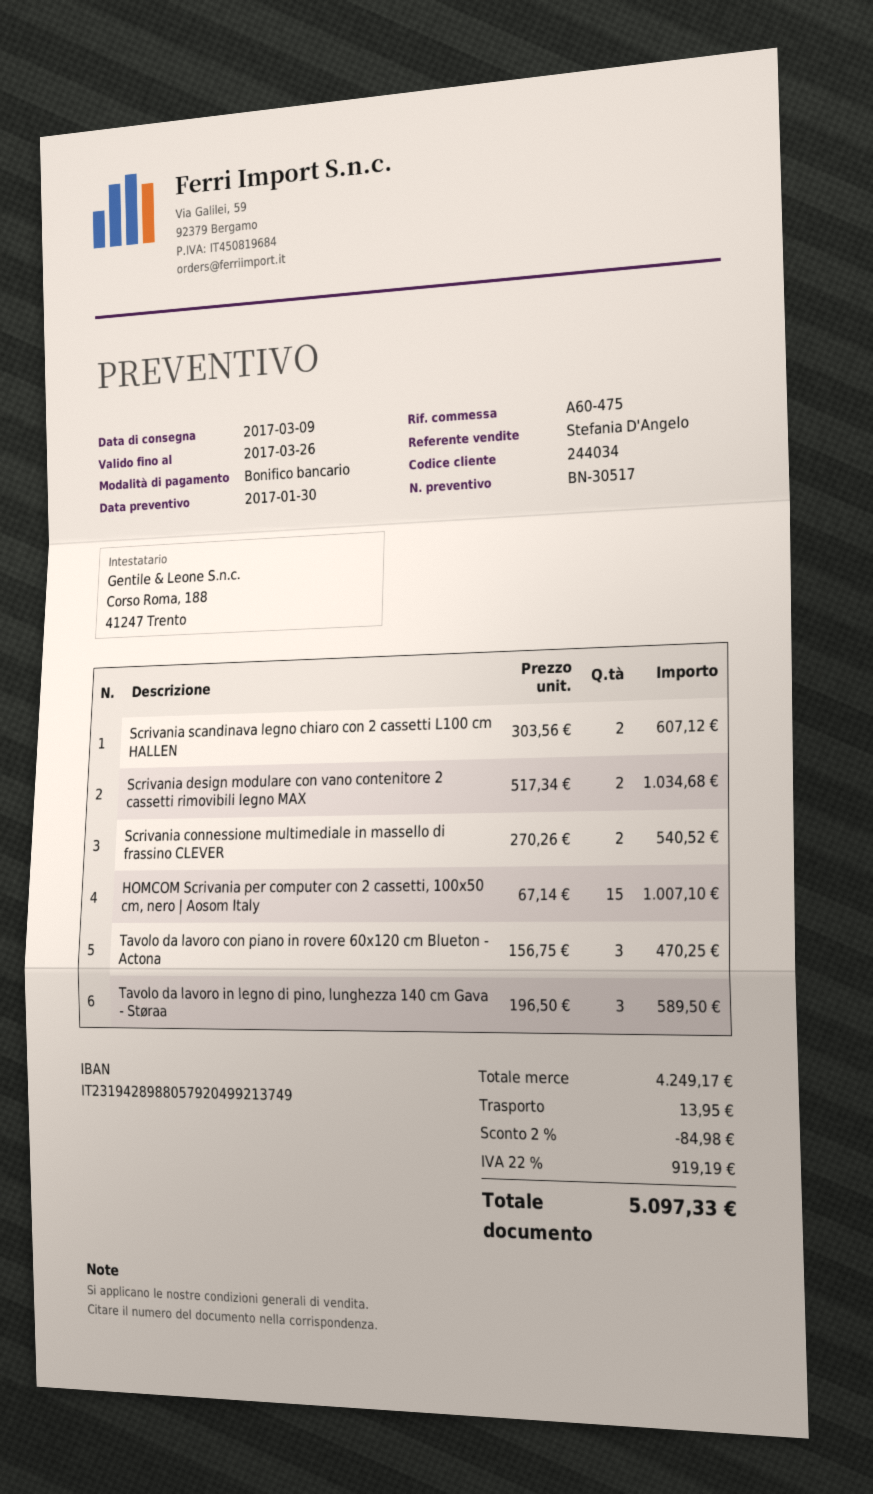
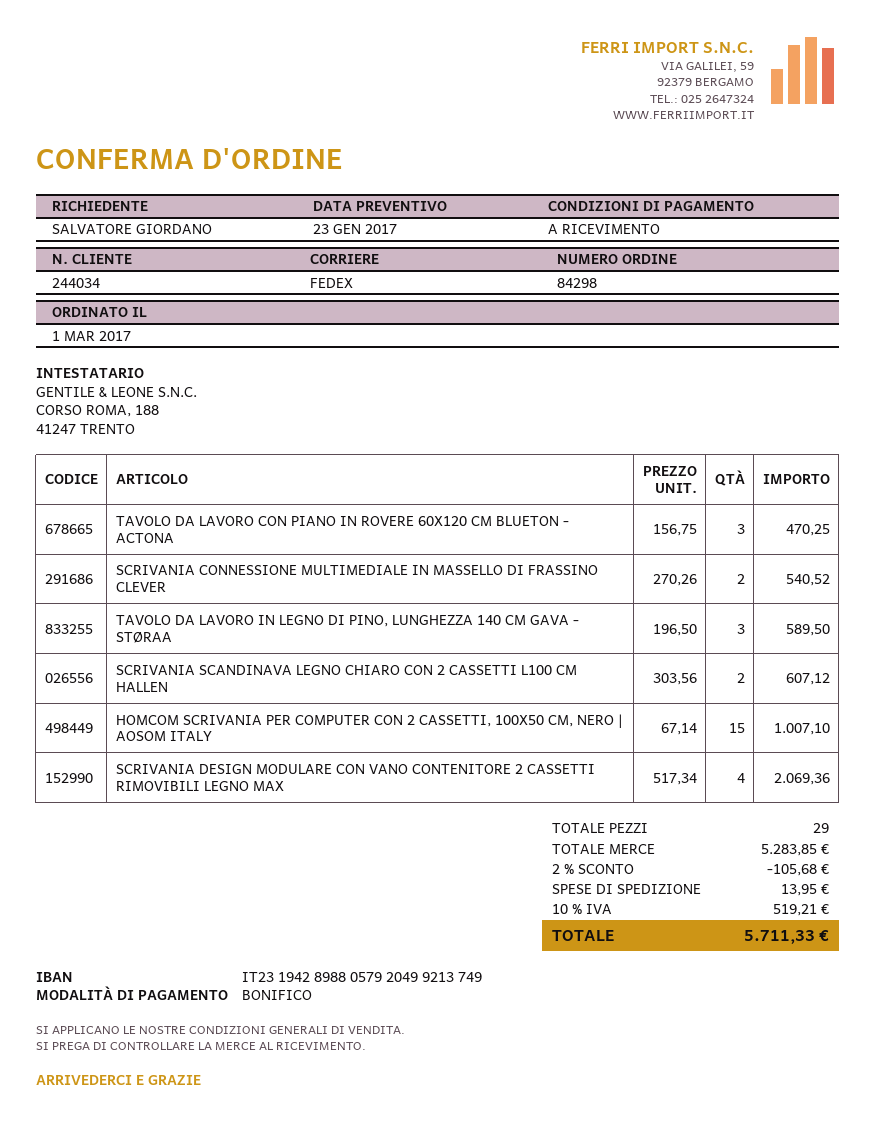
quote date: 2017-01-30 -> 2017-01-23
Scrivania design modulare con vano contenitore 2 cassetti rimovibili legno MAX: 2 x 517.34 = 1034.68 -> 4 x 517.34 = 2069.36
subtotal: 4249.17 -> 5283.85
discount: 2% = 84.98 -> 2% = 105.68
tax: 22% = 919.19 -> 10% = 519.21
total: 5097.33 -> 5711.33

